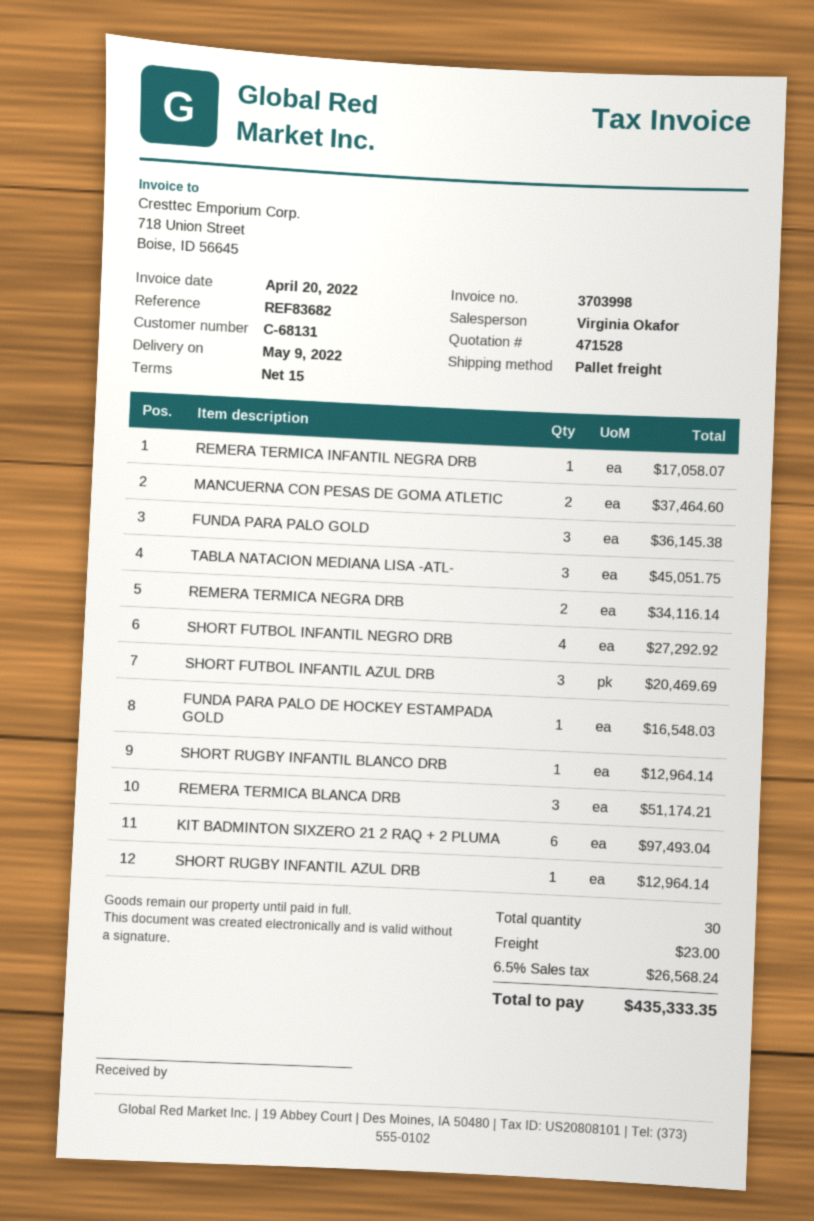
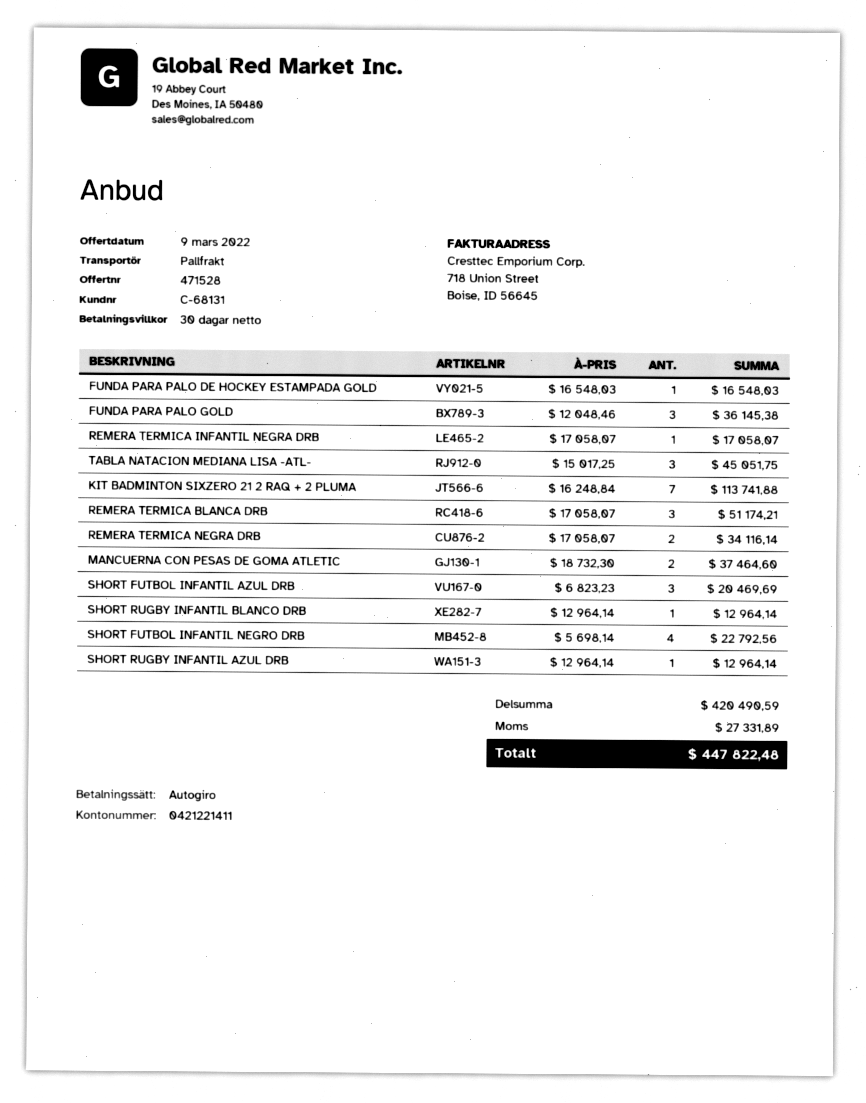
payment terms: 15 days -> 30 days
SHORT FUTBOL INFANTIL NEGRO DRB: 4 for 27292.92 -> 4 for 22792.56
KIT BADMINTON SIXZERO 21 2 RAQ + 2 PLUMA: 6 for 97493.04 -> 7 for 113741.88
shipping: 23.00 -> none
tax: 26568.24 -> 27331.89
total: 435333.35 -> 447822.48

